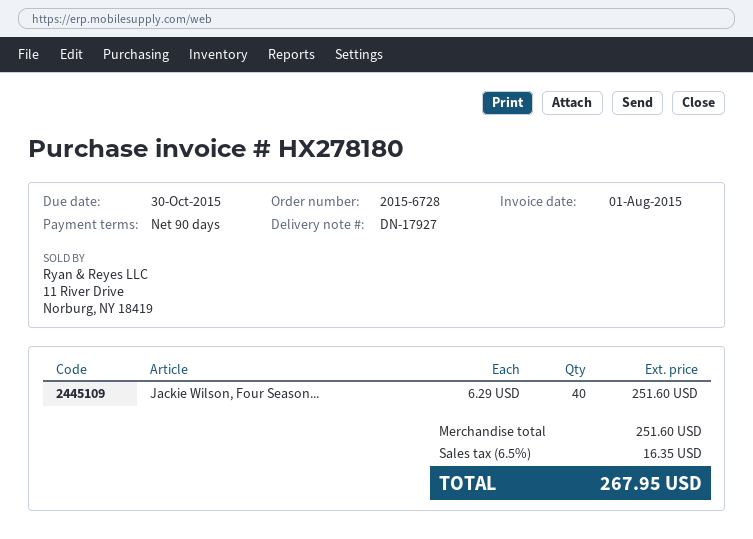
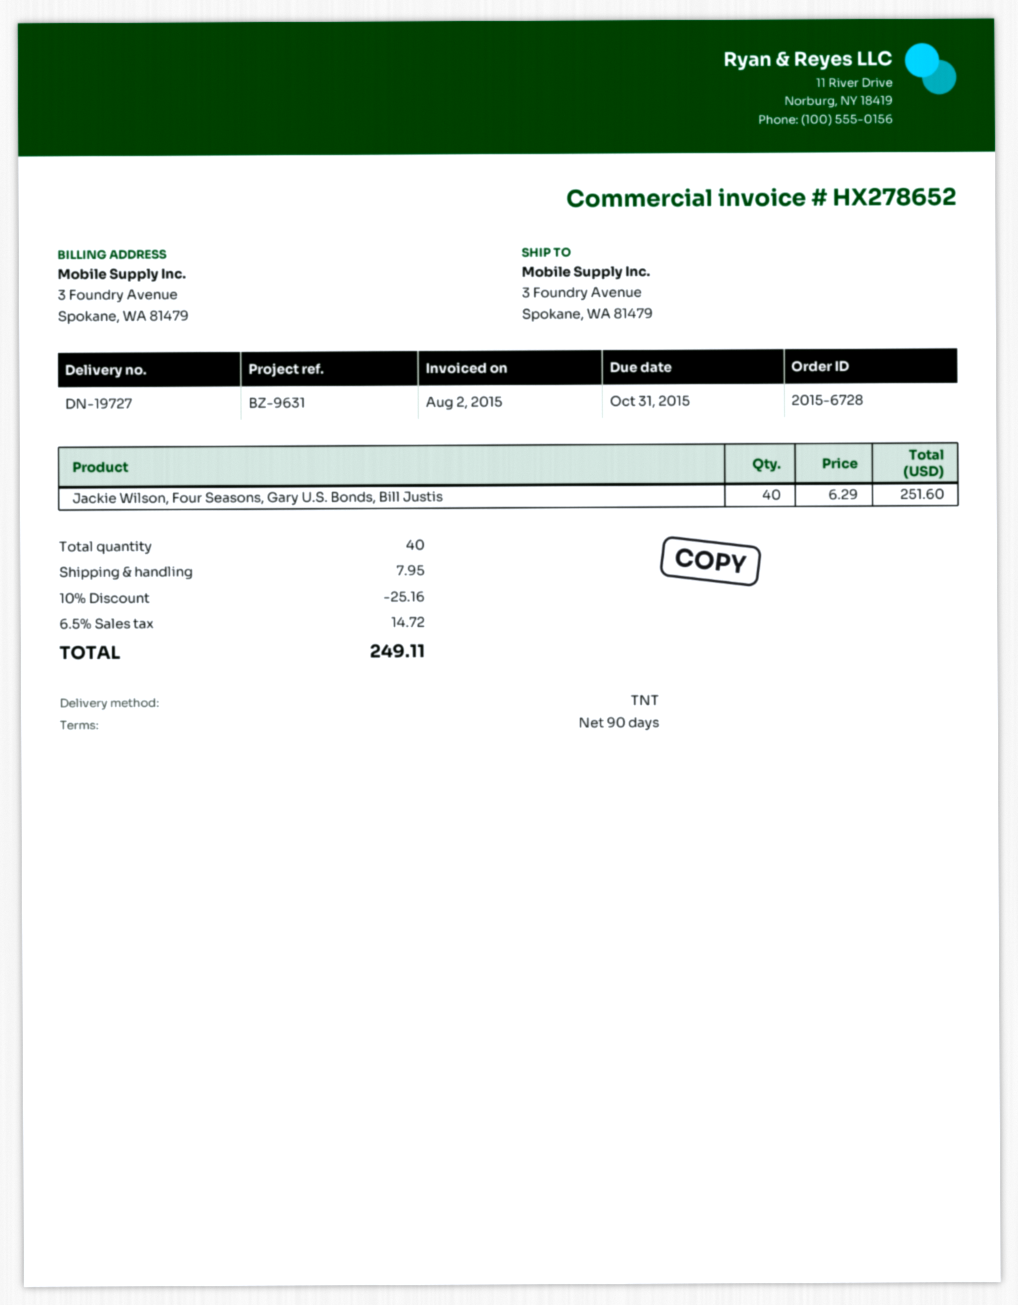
delivery note number: DN-17927 -> DN-19727
invoice number: HX278180 -> HX278652
invoice date: 2015-08-01 -> 2015-08-02
due date: 2015-10-30 -> 2015-10-31
discount: none -> 10% = 25.16
shipping: none -> 7.95
tax: 6.5% = 16.35 -> 6.5% = 14.72
total: 267.95 -> 249.11

